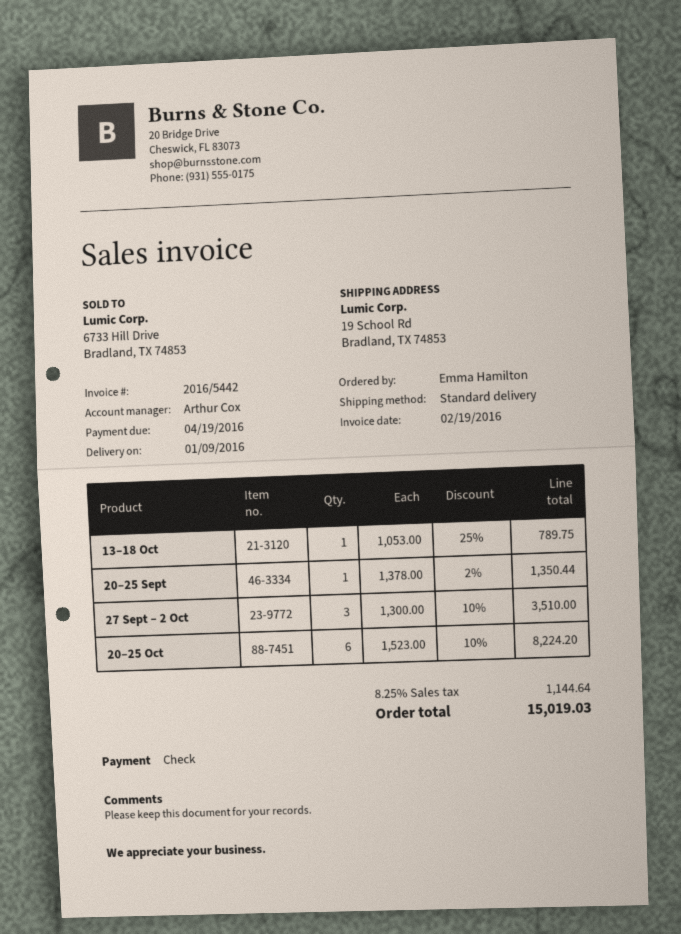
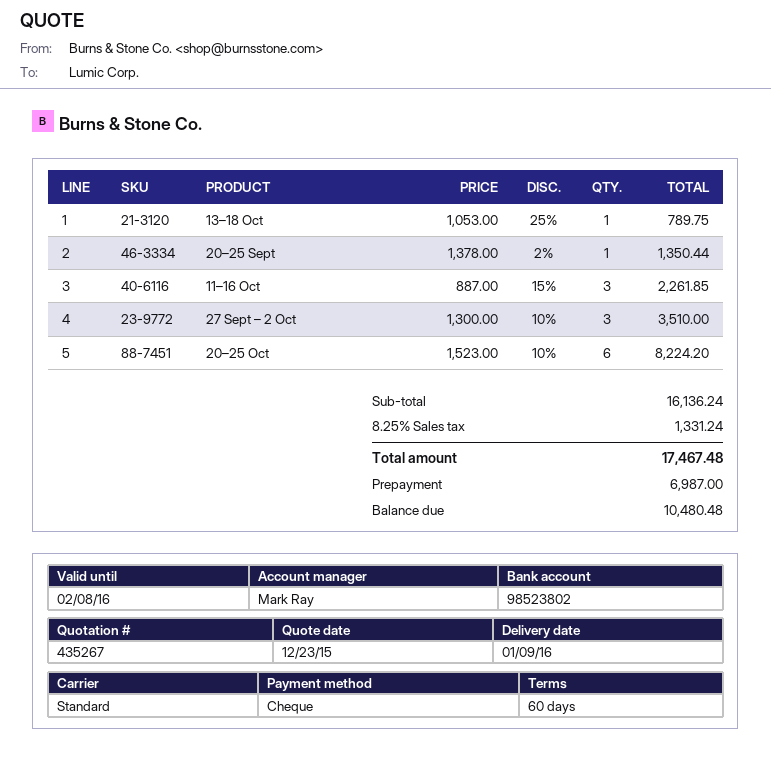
sales rep: Arthur Cox -> Mark Ray
11–16 Oct: none -> 3 x 887.00 - 15% = 2261.85
tax: 8.25% = 1144.64 -> 8.25% = 1331.24
total: 15019.03 -> 17467.48

